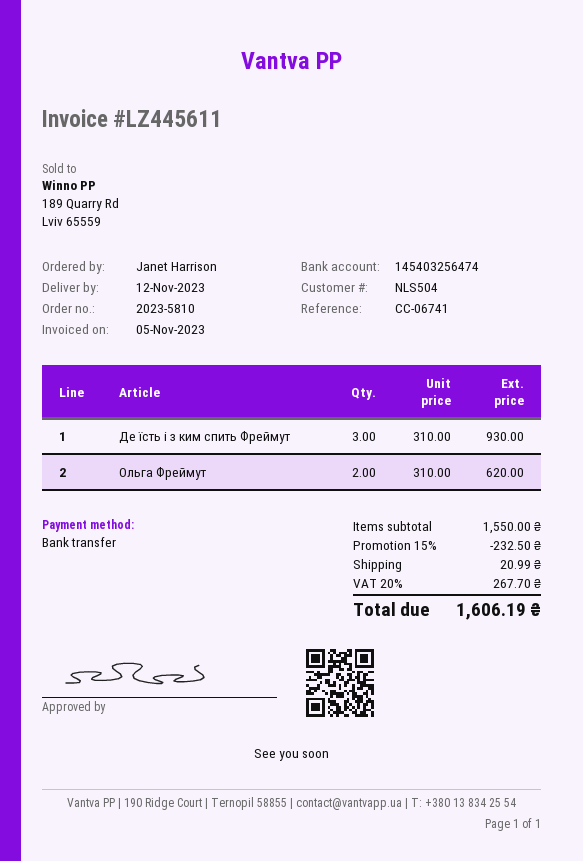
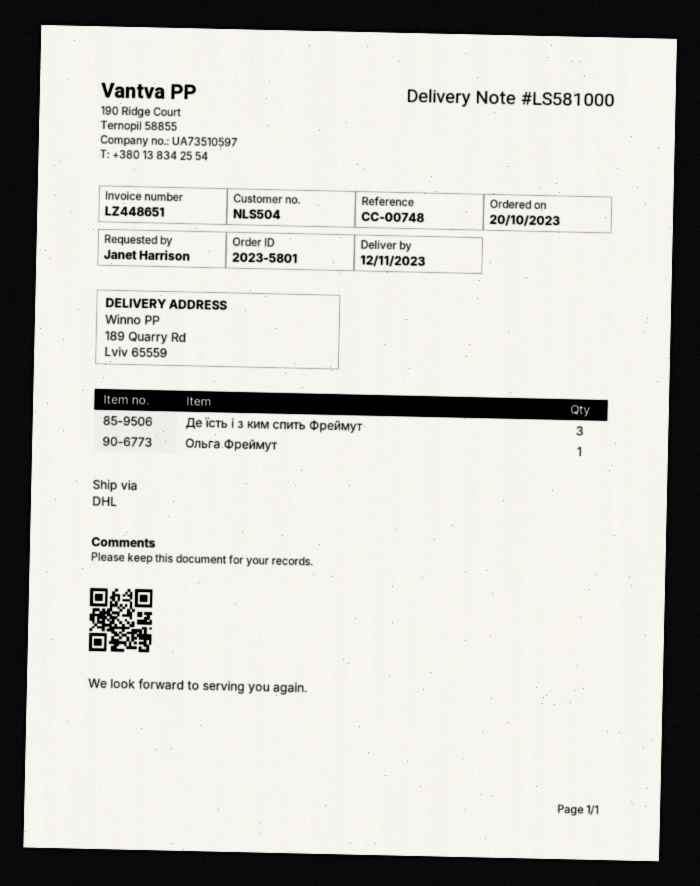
order number: 2023-5810 -> 2023-5801
invoice number: LZ445611 -> LZ448651
reference: CC-06741 -> CC-00748
Ольга Фреймут: 2 -> 1

